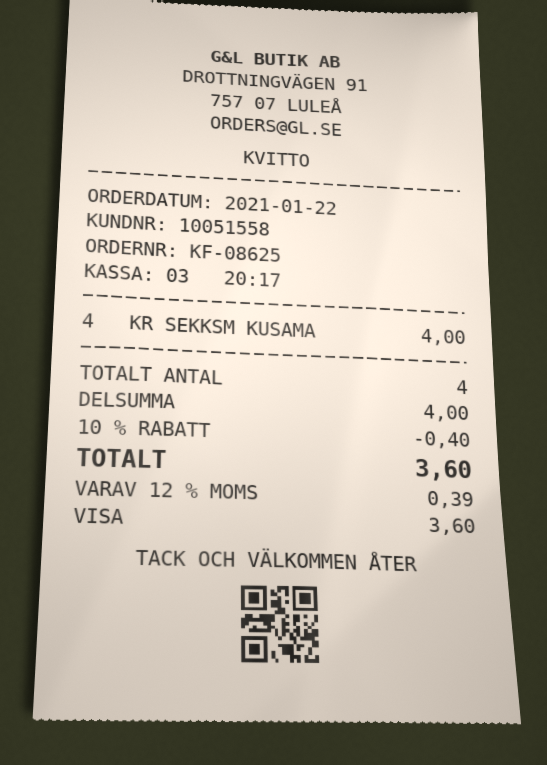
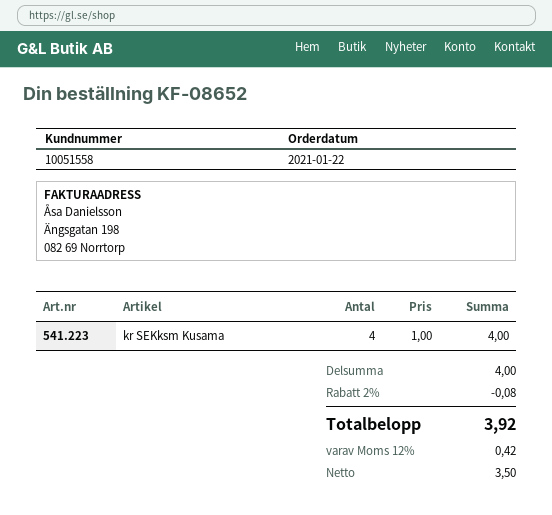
order number: KF-08625 -> KF-08652
discount: 10% = 0.40 -> 2% = 0.08
tax: 12% = 0.39 -> 12% = 0.42
total: 3.60 -> 3.92

